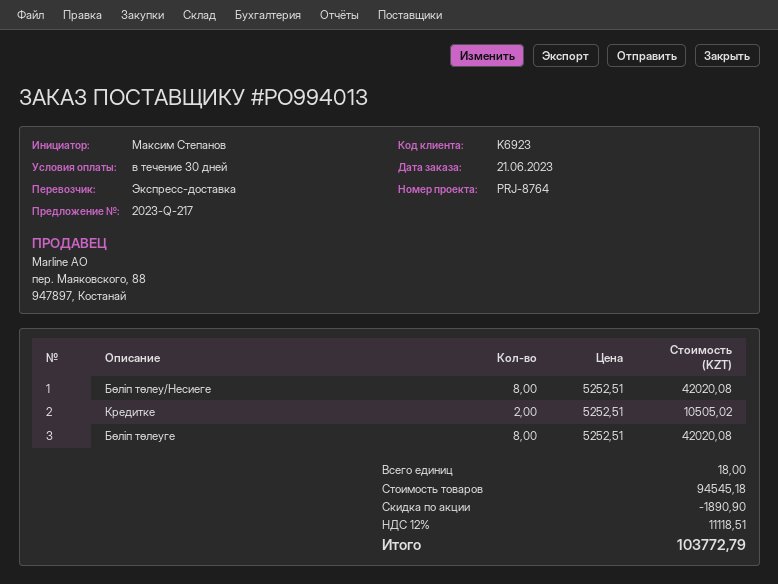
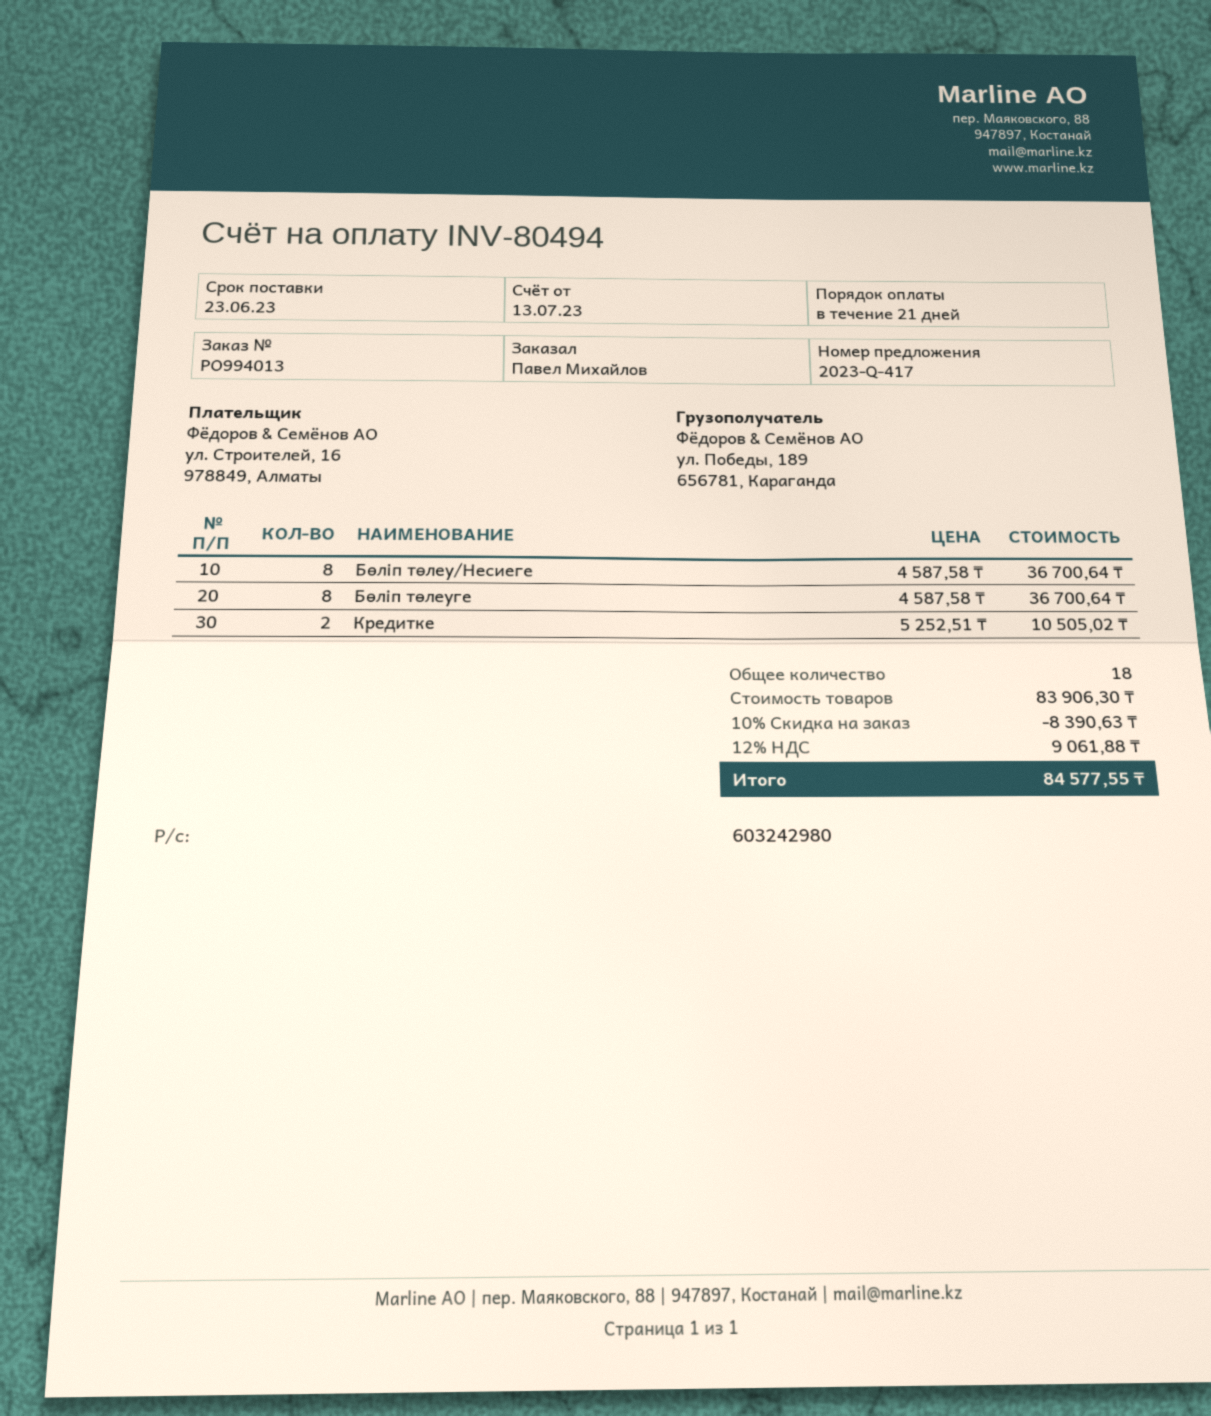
quote number: 2023-Q-217 -> 2023-Q-417
payment terms: 30 days -> 21 days
ordered by: Максим Степанов -> Павел Михайлов
Бөліп төлеу/Несиеге: 8 x 5252.51 = 42020.08 -> 8 x 4587.58 = 36700.64
Бөліп төлеуге: 8 x 5252.51 = 42020.08 -> 8 x 4587.58 = 36700.64
subtotal: 94545.18 -> 83906.30
discount: 1890.90 -> 8390.63
tax: 12% = 11118.51 -> 12% = 9061.88
total: 103772.79 -> 84577.55

